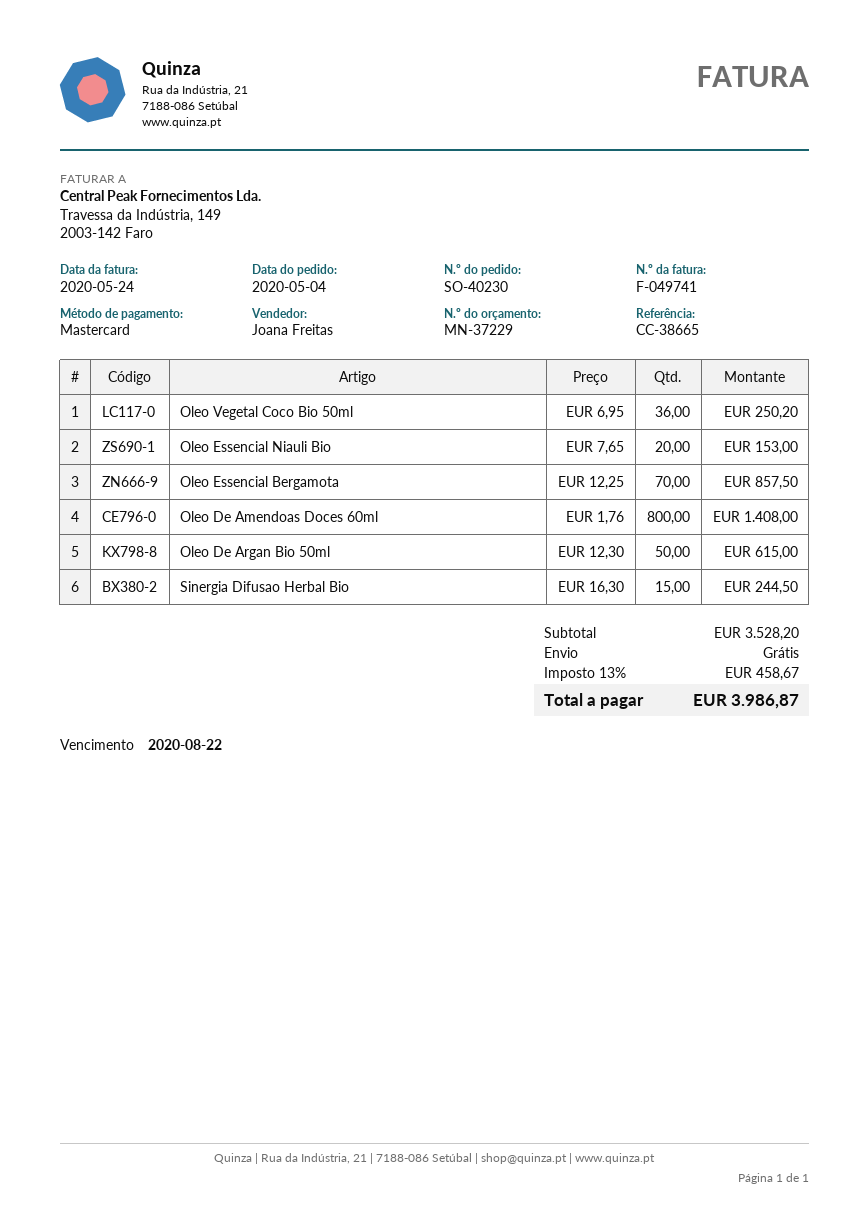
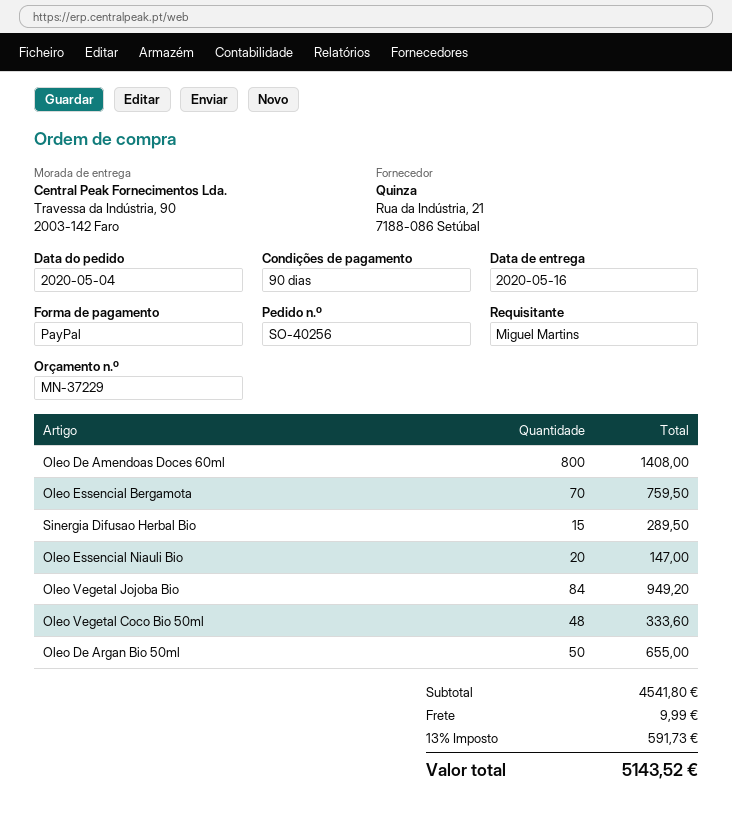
order number: SO-40230 -> SO-40256
payment method: Mastercard -> PayPal
Oleo Vegetal Coco Bio 50ml: 36 for 250.20 -> 48 for 333.60
Oleo Essencial Niauli Bio: 20 for 153.00 -> 20 for 147.00
Oleo Essencial Bergamota: 70 for 857.50 -> 70 for 759.50
Oleo De Argan Bio 50ml: 50 for 615.00 -> 50 for 655.00
Sinergia Difusao Herbal Bio: 15 for 244.50 -> 15 for 289.50
Oleo Vegetal Jojoba Bio: none -> 84 for 949.20
subtotal: 3528.20 -> 4541.80
shipping: 0.00 -> 9.99
tax: 13% = 458.67 -> 13% = 591.73
total: 3986.87 -> 5143.52

